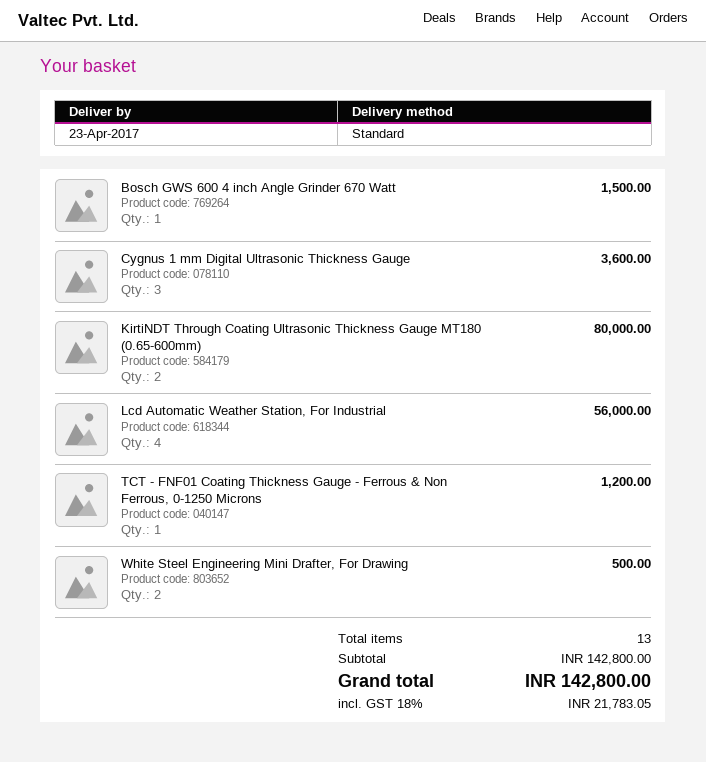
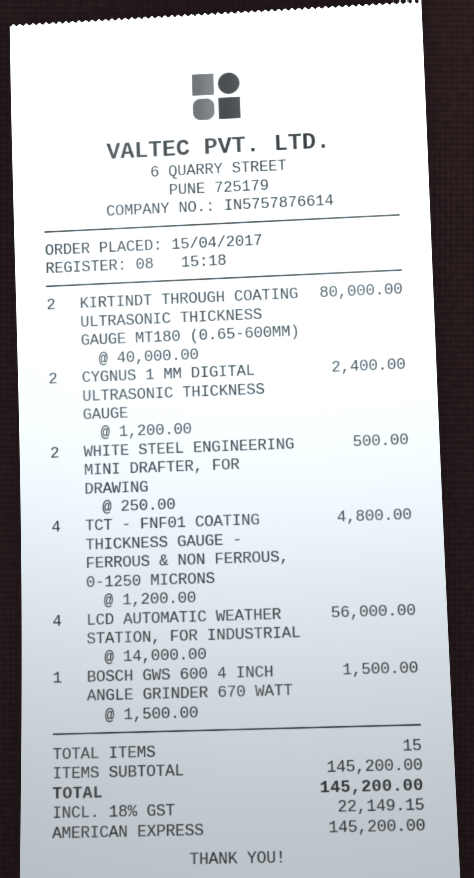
Cygnus 1 mm Digital Ultrasonic Thickness Gauge: 3 for 3600.00 -> 2 for 2400.00
TCT - FNF01 Coating Thickness Gauge - Ferrous & Non Ferrous, 0-1250 Microns: 1 for 1200.00 -> 4 for 4800.00
total quantity: 13 -> 15
subtotal: 142800.00 -> 145200.00
tax: 18% = 21783.05 -> 18% = 22149.15
total: 142800.00 -> 145200.00

